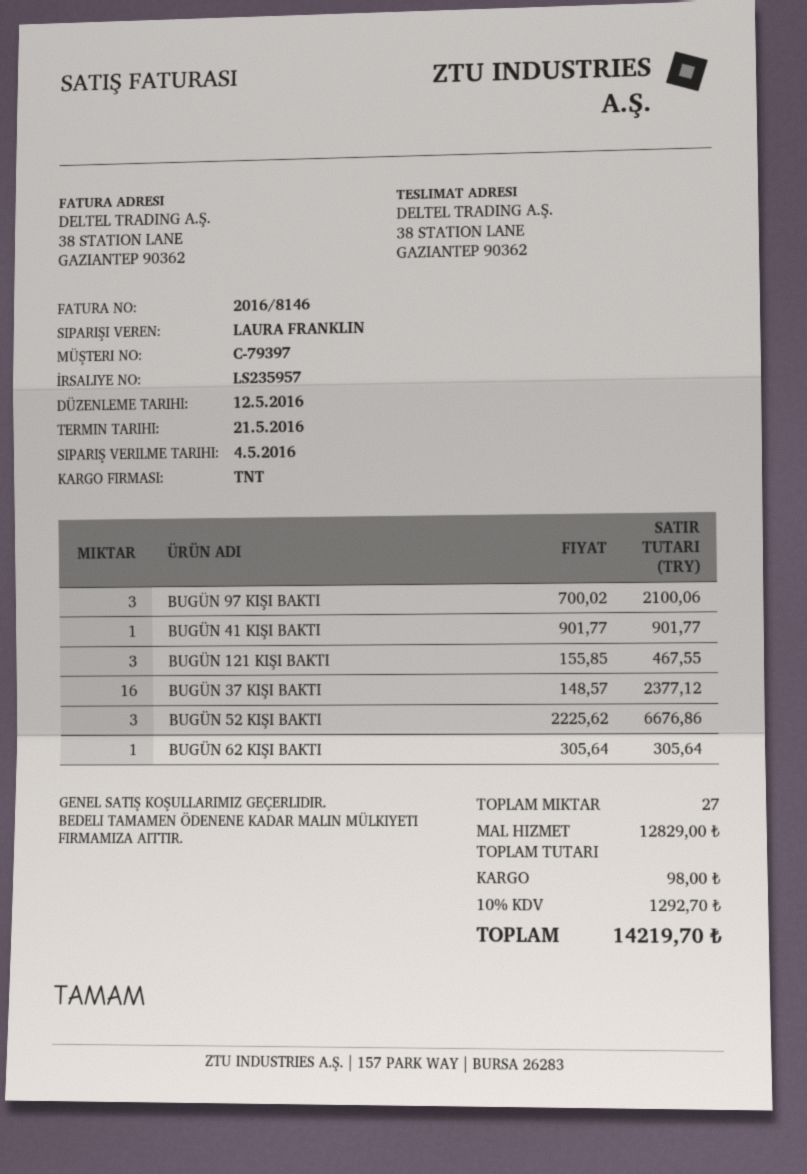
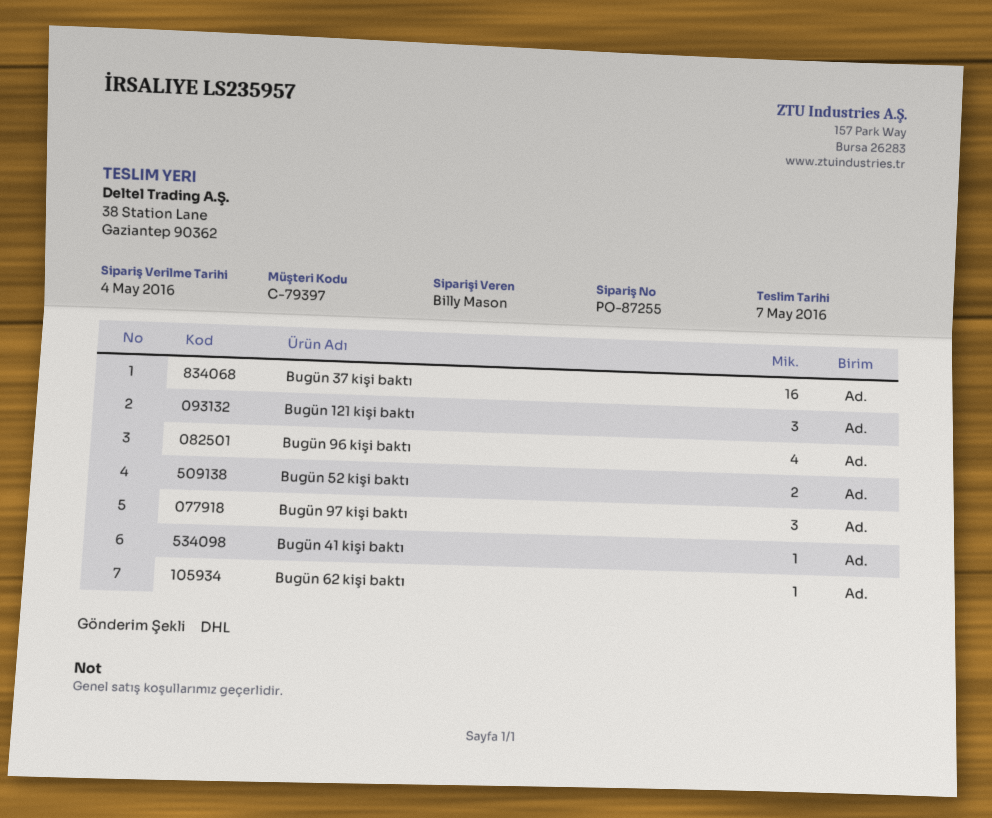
delivery date: 2016-05-21 -> 2016-05-07
ordered by: LAURA FRANKLIN -> Billy Mason
shipping method: TNT -> DHL
BUGÜN 52 KIŞI BAKTI: 3 -> 2
Bugün 96 kişi baktı: none -> 4

